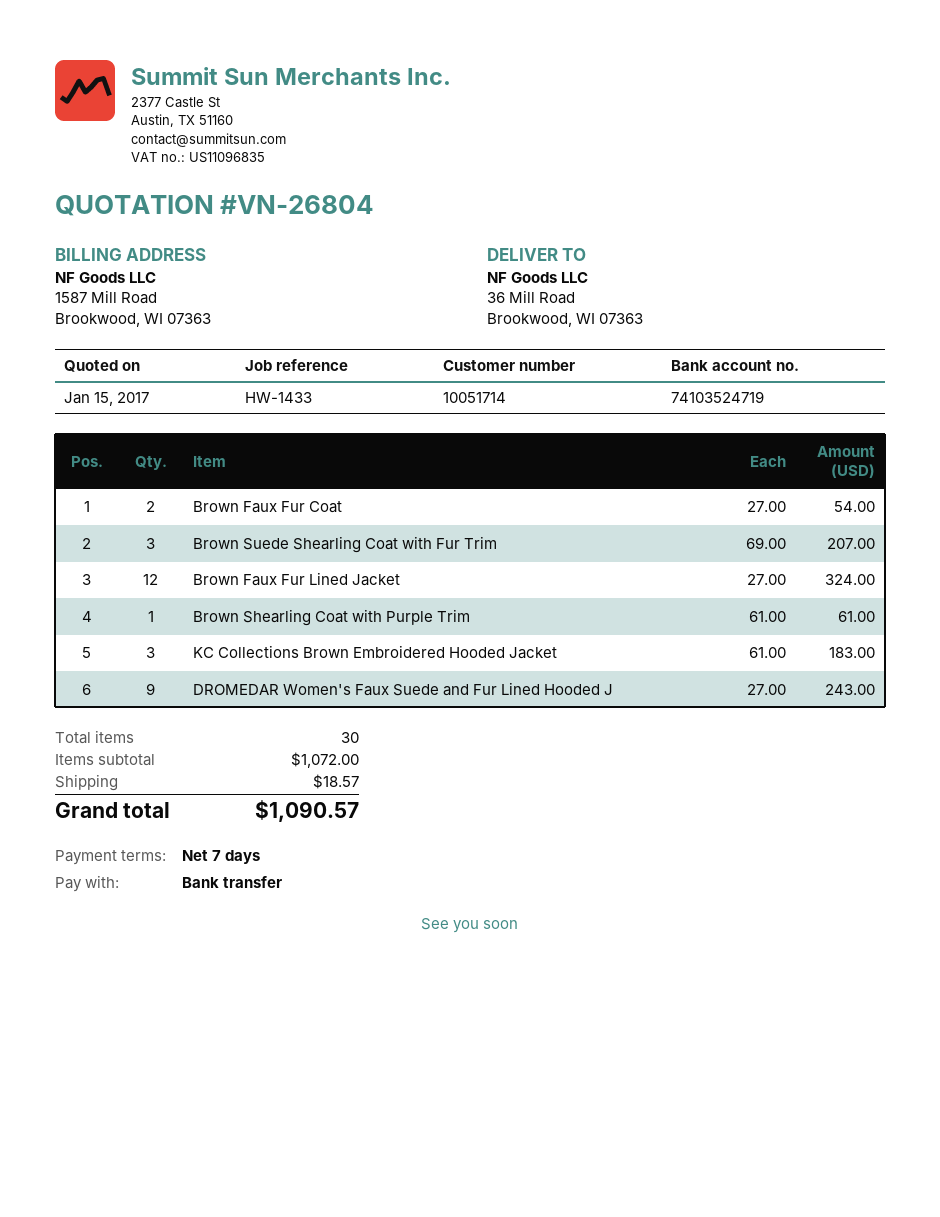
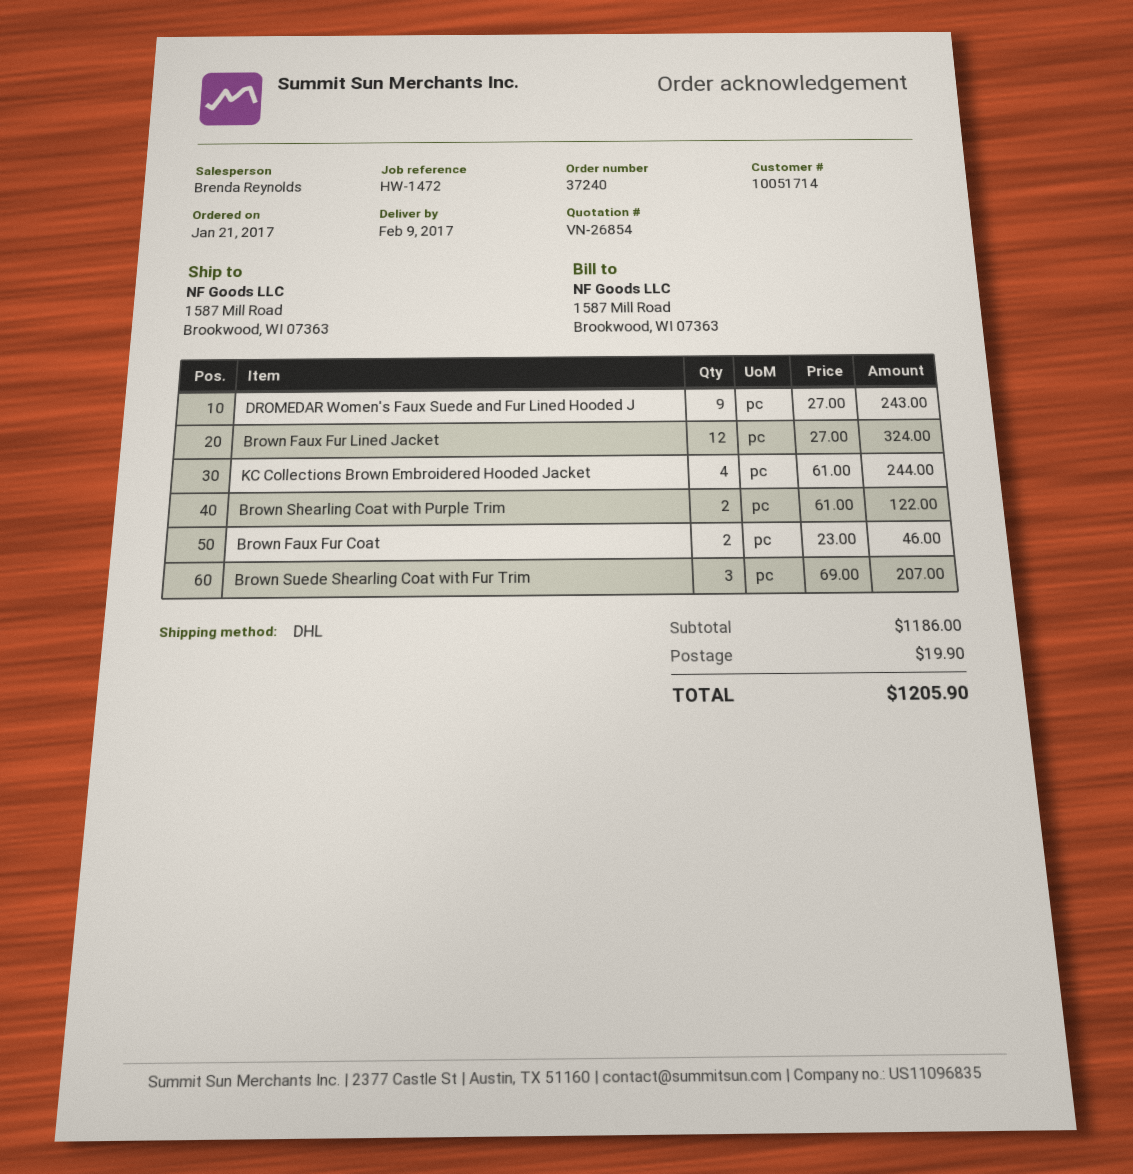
quote number: VN-26804 -> VN-26854
reference: HW-1433 -> HW-1472
ship to: 36 Mill Road, Brookwood, WI 07363 -> 1587 Mill Road, Brookwood, WI 07363
Brown Faux Fur Coat: 2 x 27.00 = 54.00 -> 2 x 23.00 = 46.00
Brown Shearling Coat with Purple Trim: 1 x 61.00 = 61.00 -> 2 x 61.00 = 122.00
KC Collections Brown Embroidered Hooded Jacket: 3 x 61.00 = 183.00 -> 4 x 61.00 = 244.00
subtotal: 1072.00 -> 1186.00
shipping: 18.57 -> 19.90
total: 1090.57 -> 1205.90

